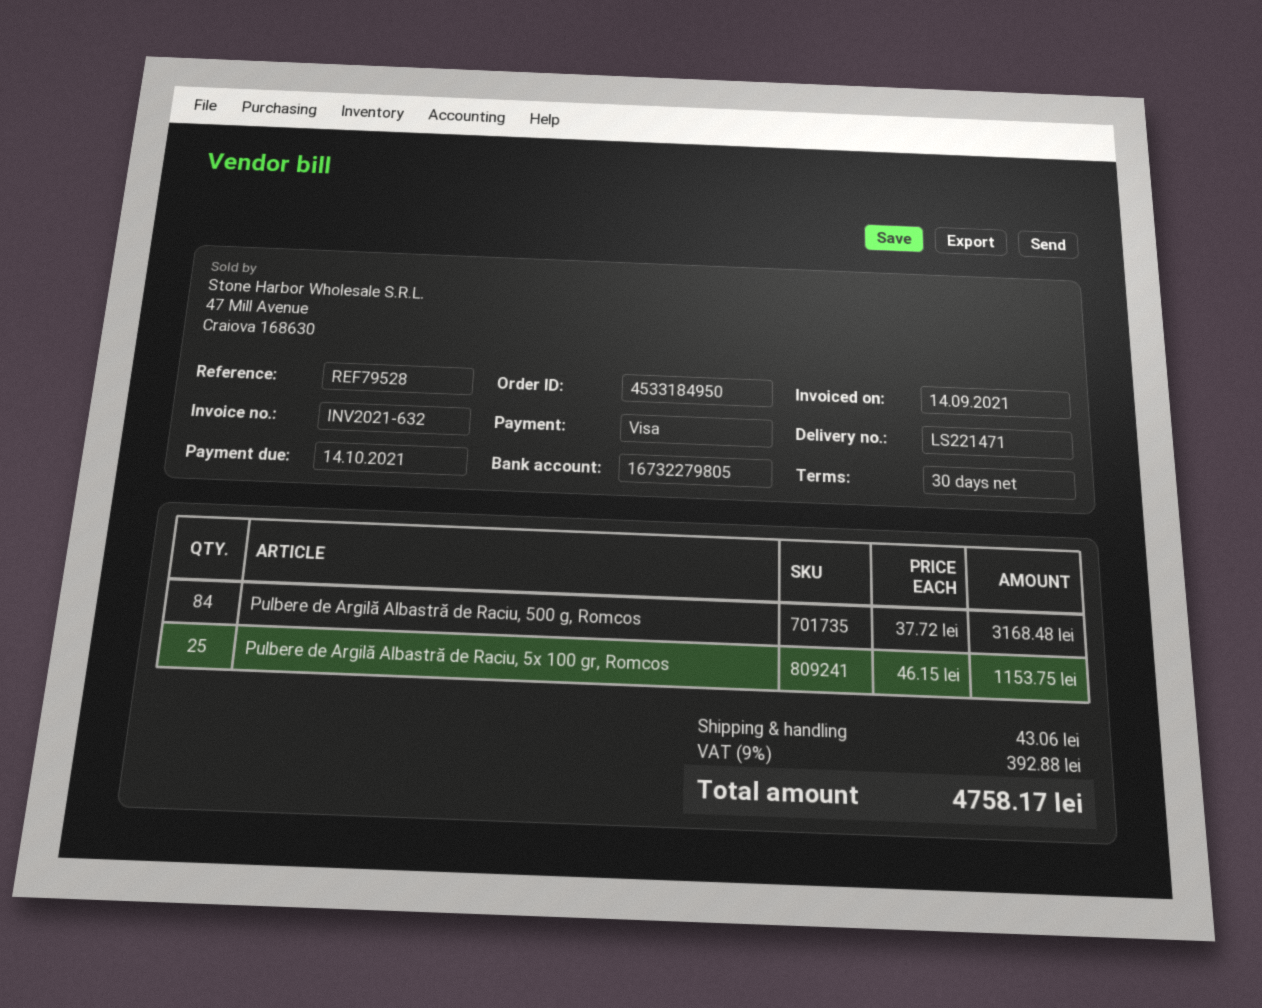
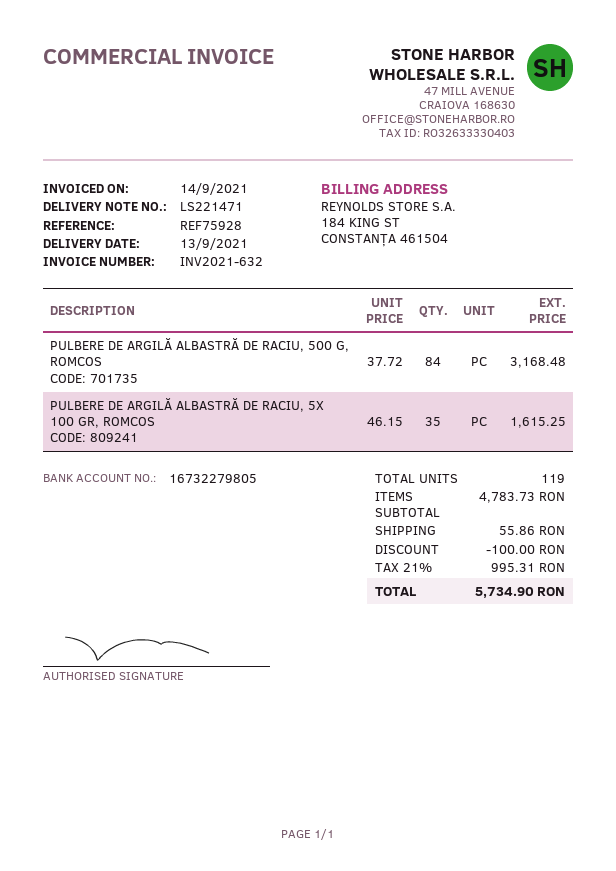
reference: REF79528 -> REF75928
Pulbere de Argilă Albastră de Raciu, 5x 100 gr, Romcos: 25 x 46.15 = 1153.75 -> 35 x 46.15 = 1615.25
discount: none -> 100.00
shipping: 43.06 -> 55.86
tax: 9% = 392.88 -> 21% = 995.31
total: 4758.17 -> 5734.90

